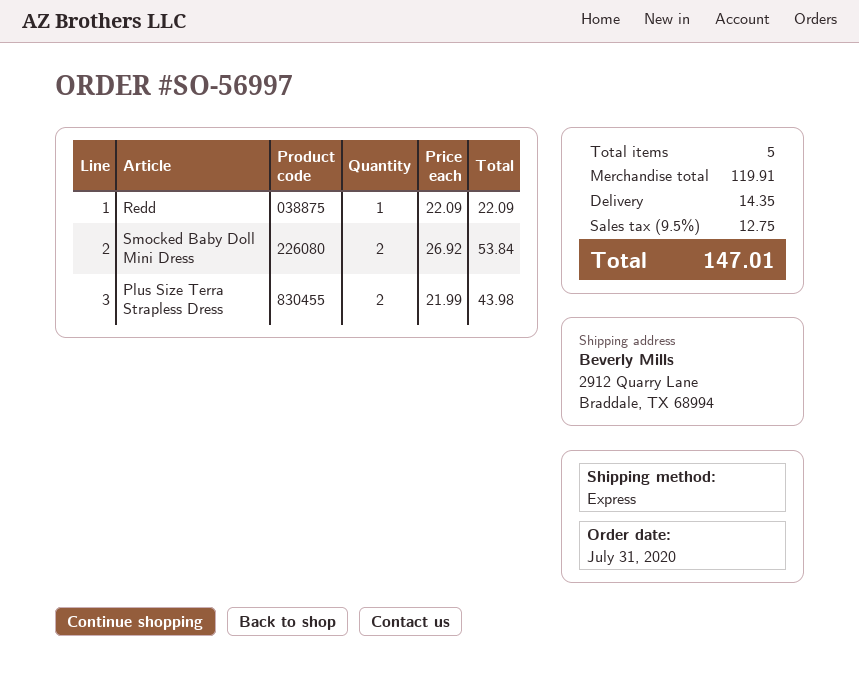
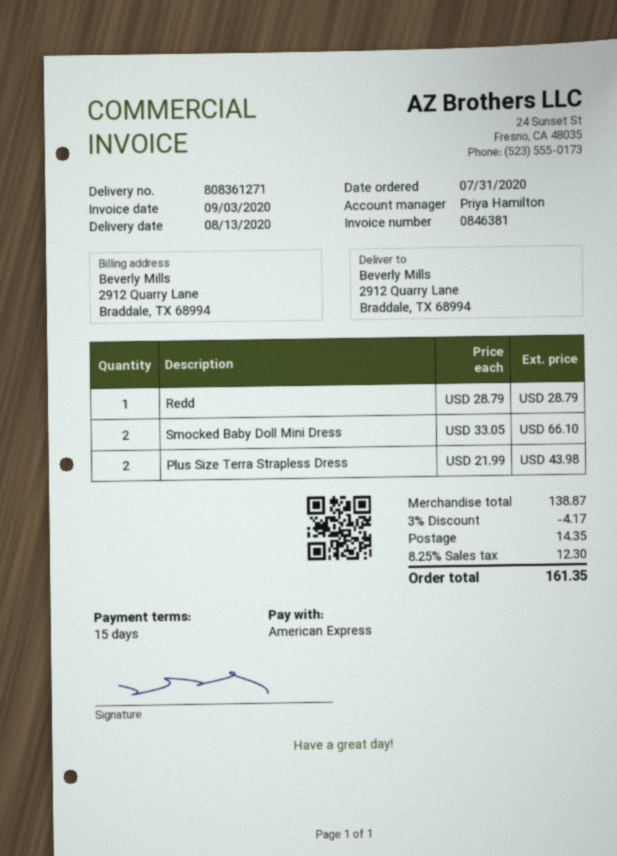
Redd: 1 x 22.09 = 22.09 -> 1 x 28.79 = 28.79
Smocked Baby Doll Mini Dress: 2 x 26.92 = 53.84 -> 2 x 33.05 = 66.10
subtotal: 119.91 -> 138.87
discount: none -> 3% = 4.17
tax: 9.5% = 12.75 -> 8.25% = 12.30
total: 147.01 -> 161.35

